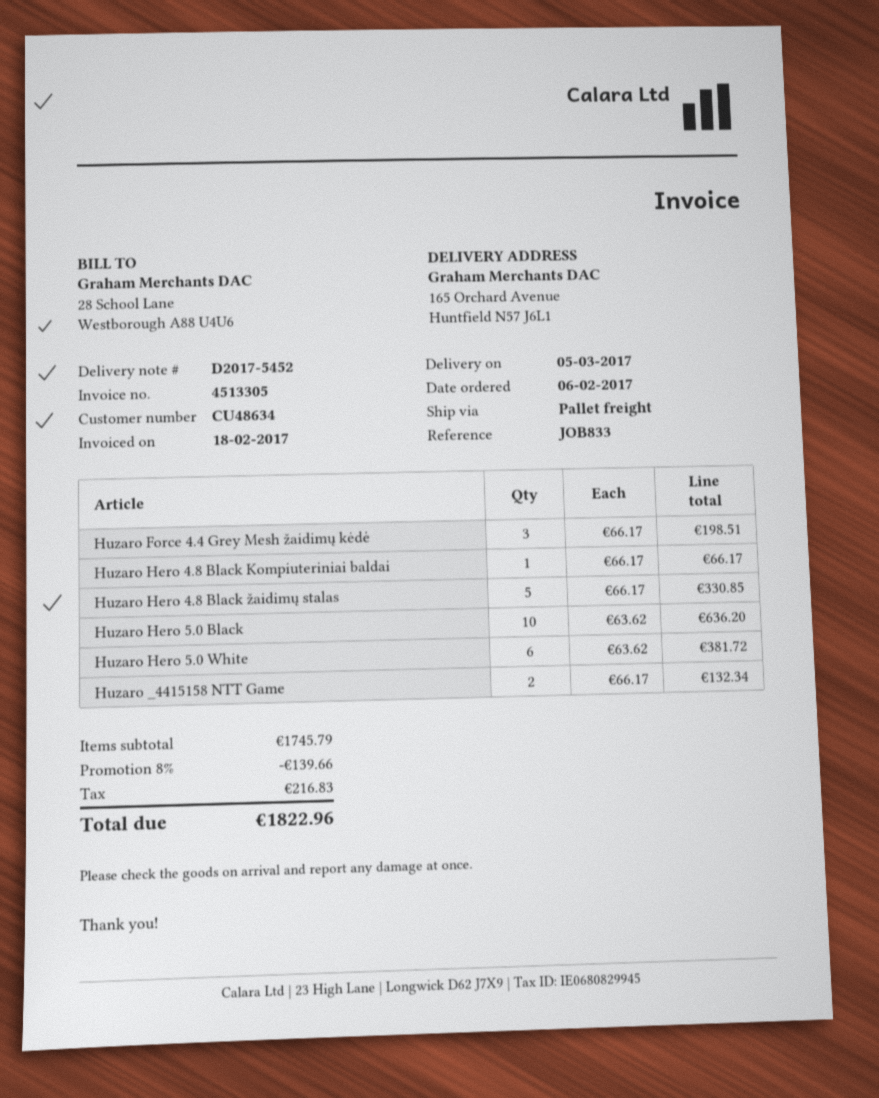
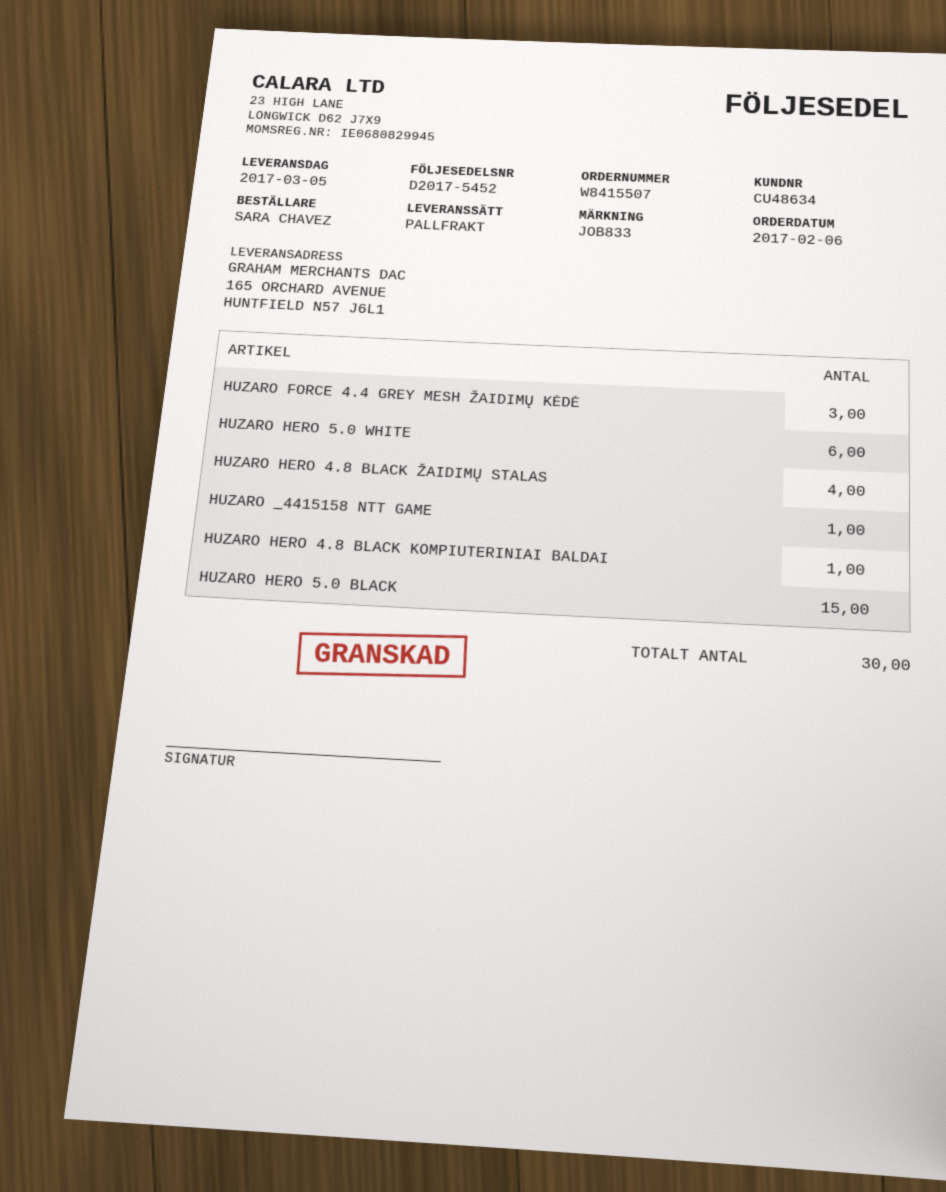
Huzaro Hero 4.8 Black žaidimų stalas: 5 -> 4
Huzaro Hero 5.0 Black: 10 -> 15
Huzaro _4415158 NTT Game: 2 -> 1

